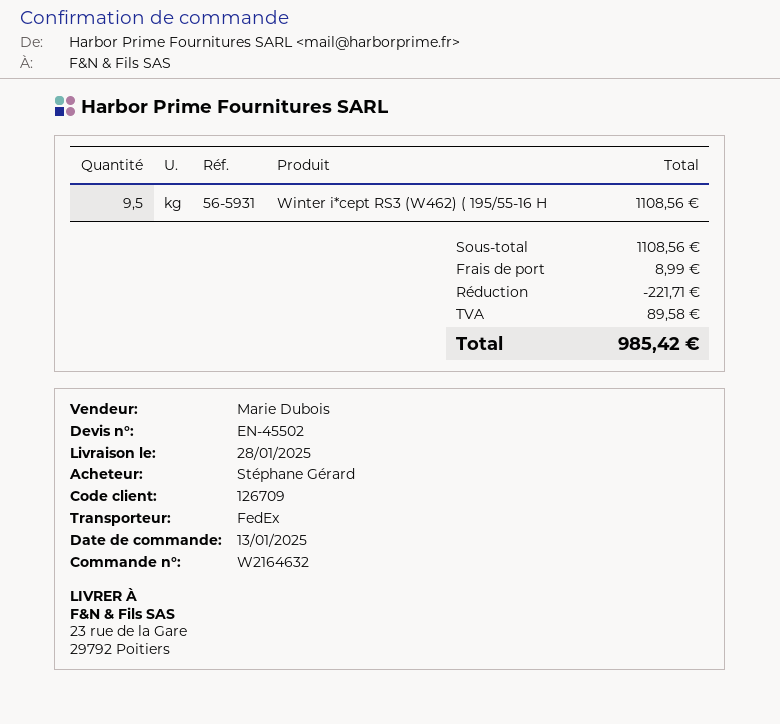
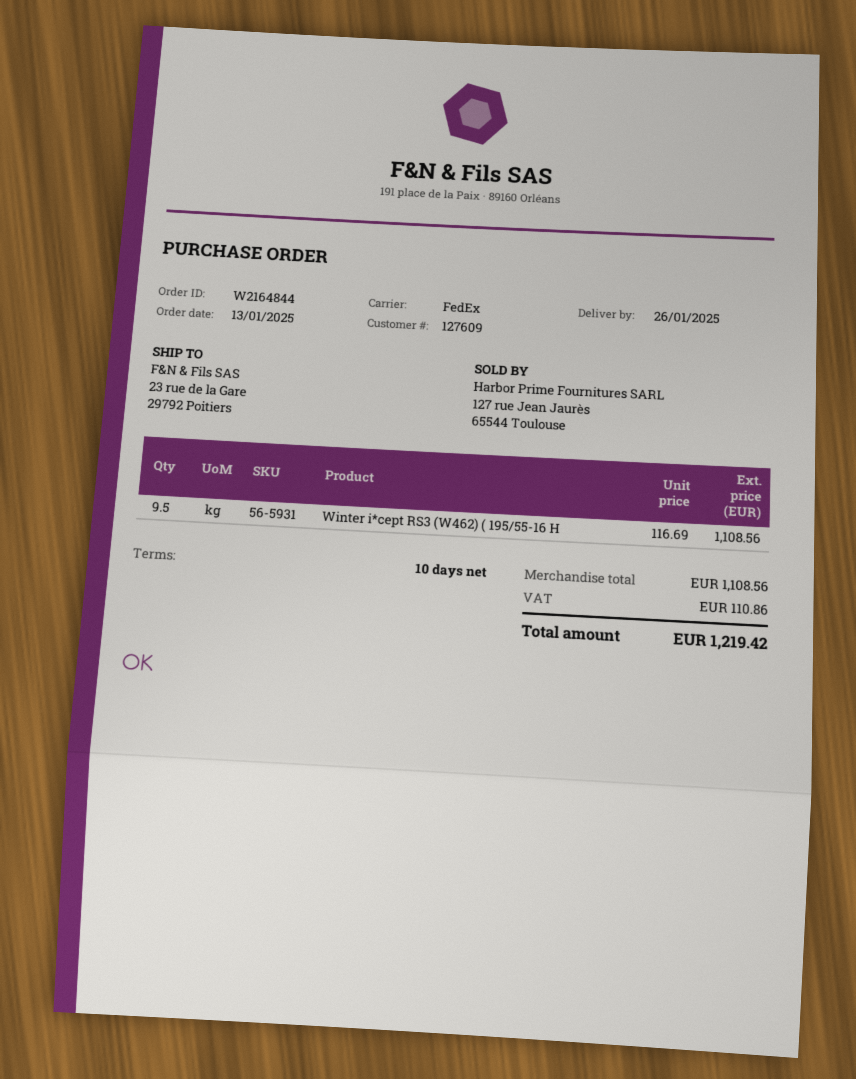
order number: W2164632 -> W2164844
delivery date: 2025-01-28 -> 2025-01-26
customer number: 126709 -> 127609
discount: 221.71 -> none
shipping: 8.99 -> none
tax: 89.58 -> 110.86
total: 985.42 -> 1219.42

